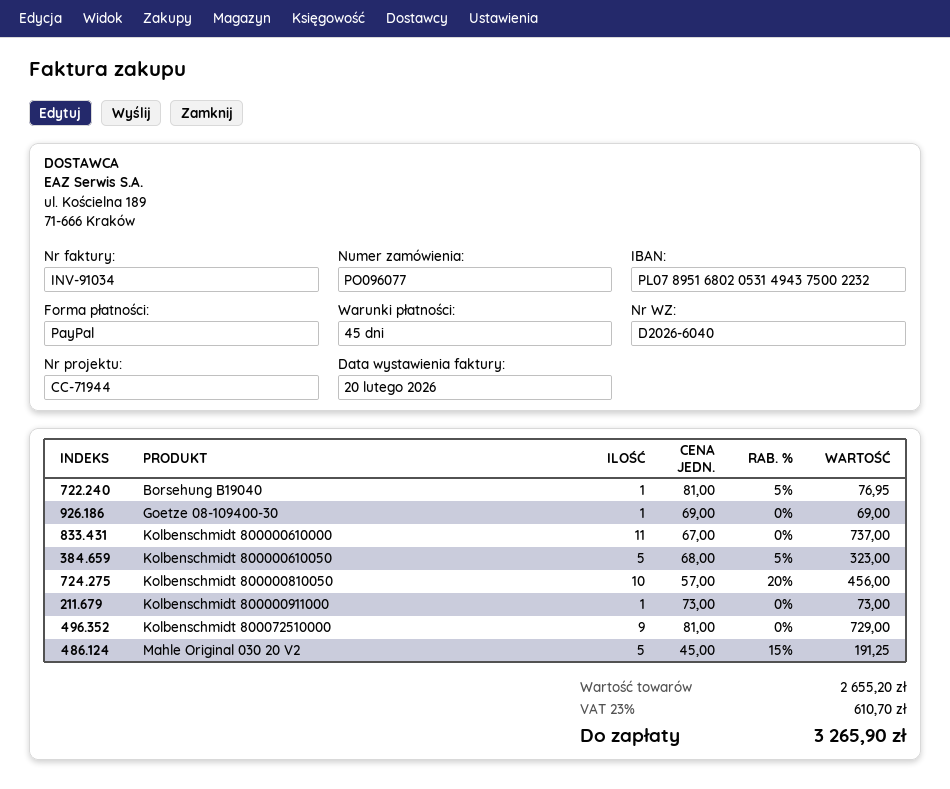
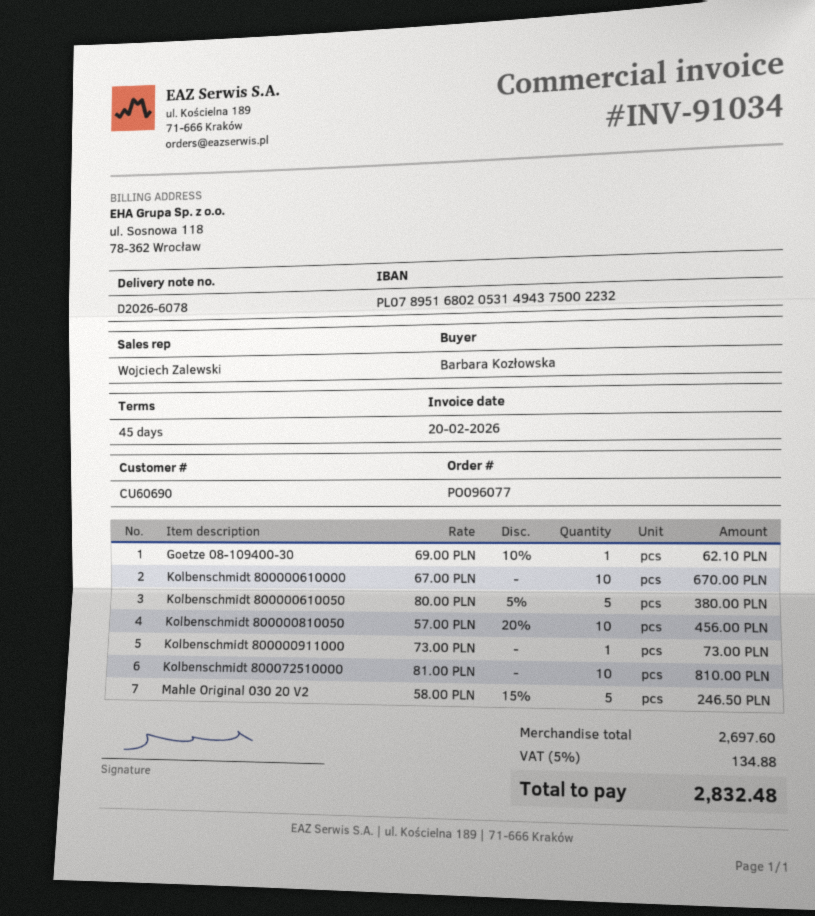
delivery note number: D2026-6040 -> D2026-6078
Borsehung B19040: 1 x 81.00 - 5% = 76.95 -> none
Goetze 08-109400-30: 1 x 69.00 = 69.00 -> 1 x 69.00 - 10% = 62.10
Kolbenschmidt 800000610000: 11 x 67.00 = 737.00 -> 10 x 67.00 = 670.00
Kolbenschmidt 800000610050: 5 x 68.00 - 5% = 323.00 -> 5 x 80.00 - 5% = 380.00
Kolbenschmidt 800072510000: 9 x 81.00 = 729.00 -> 10 x 81.00 = 810.00
Mahle Original 030 20 V2: 5 x 45.00 - 15% = 191.25 -> 5 x 58.00 - 15% = 246.50
subtotal: 2655.20 -> 2697.60
tax: 23% = 610.70 -> 5% = 134.88
total: 3265.90 -> 2832.48

